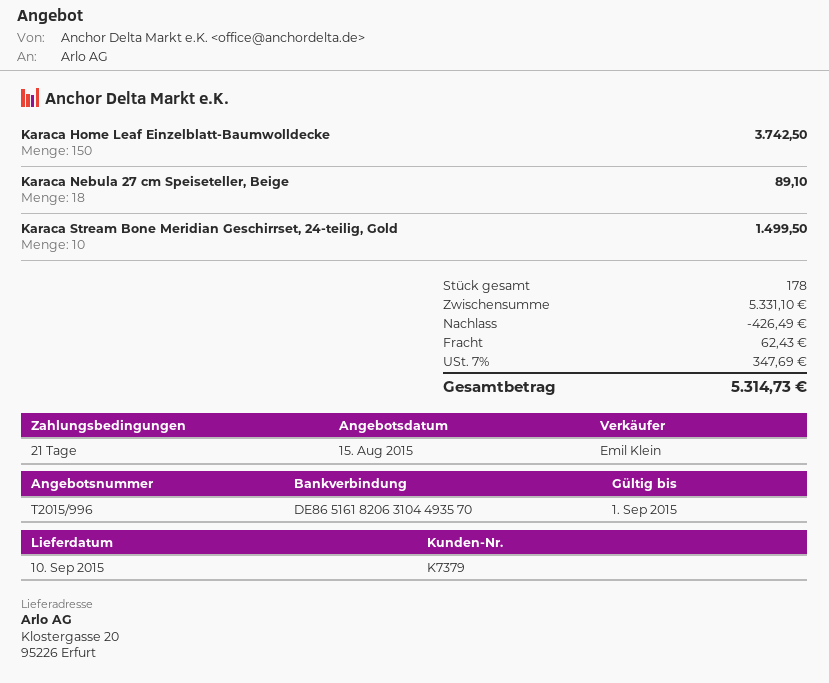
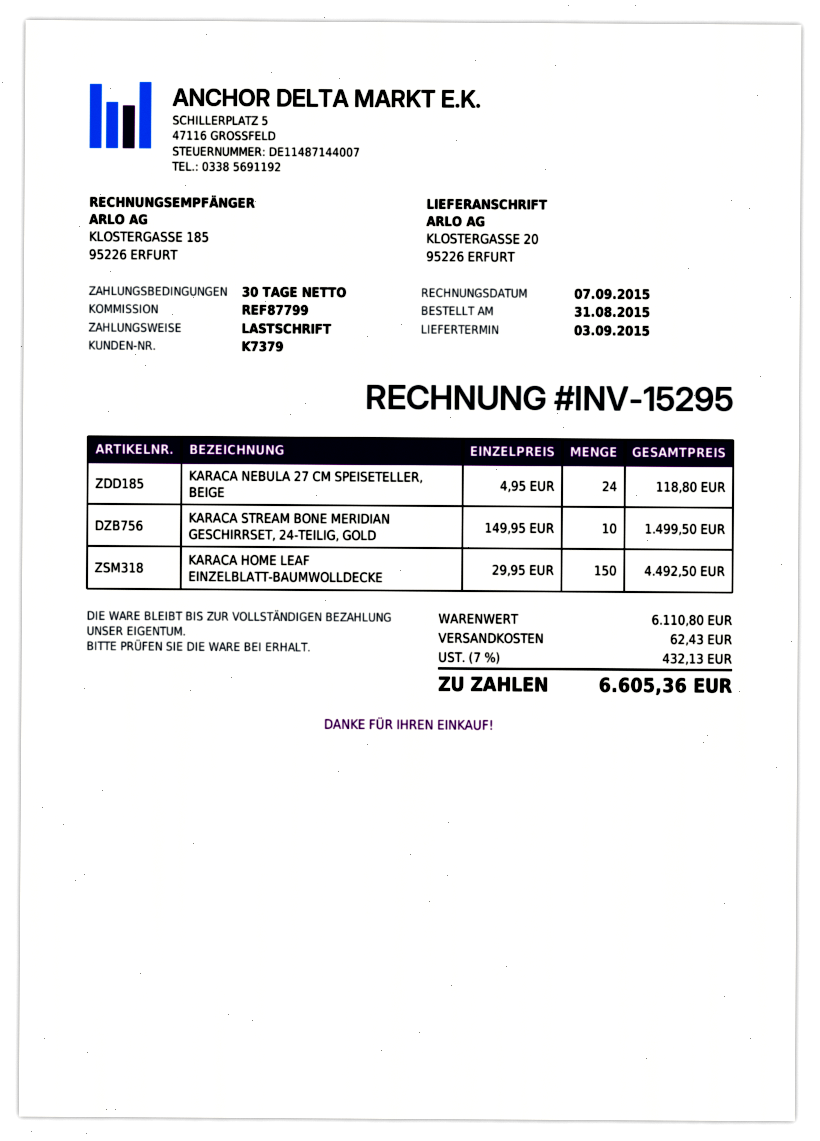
delivery date: 2015-09-10 -> 2015-09-03
payment terms: 21 days -> 30 days
Karaca Home Leaf Einzelblatt-Baumwolldecke: 150 for 3742.50 -> 150 for 4492.50
Karaca Nebula 27 cm Speiseteller, Beige: 18 for 89.10 -> 24 for 118.80
subtotal: 5331.10 -> 6110.80
discount: 426.49 -> none
tax: 7% = 347.69 -> 7% = 432.13
total: 5314.73 -> 6605.36

